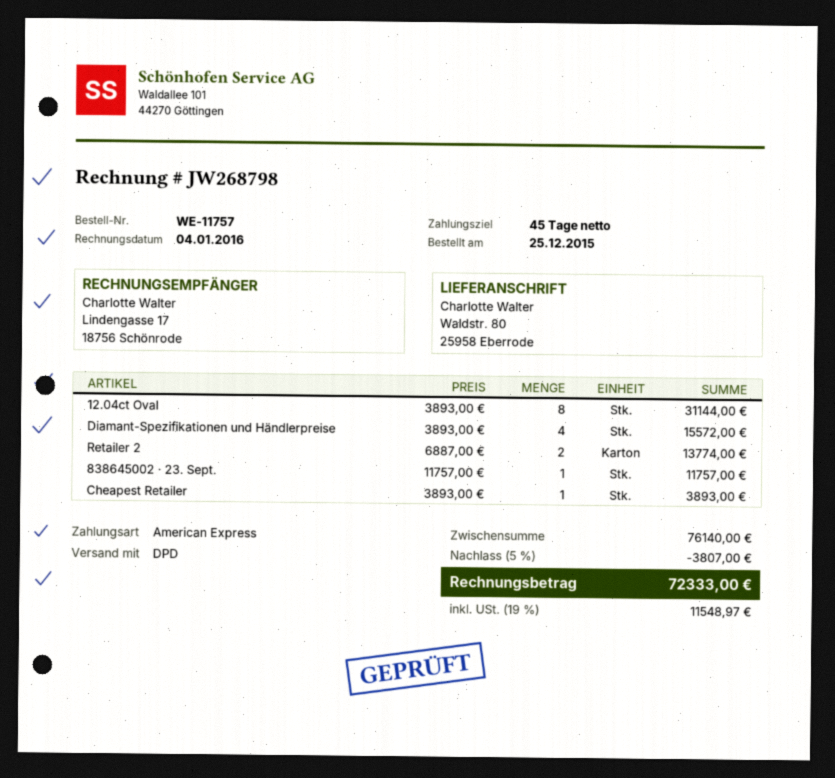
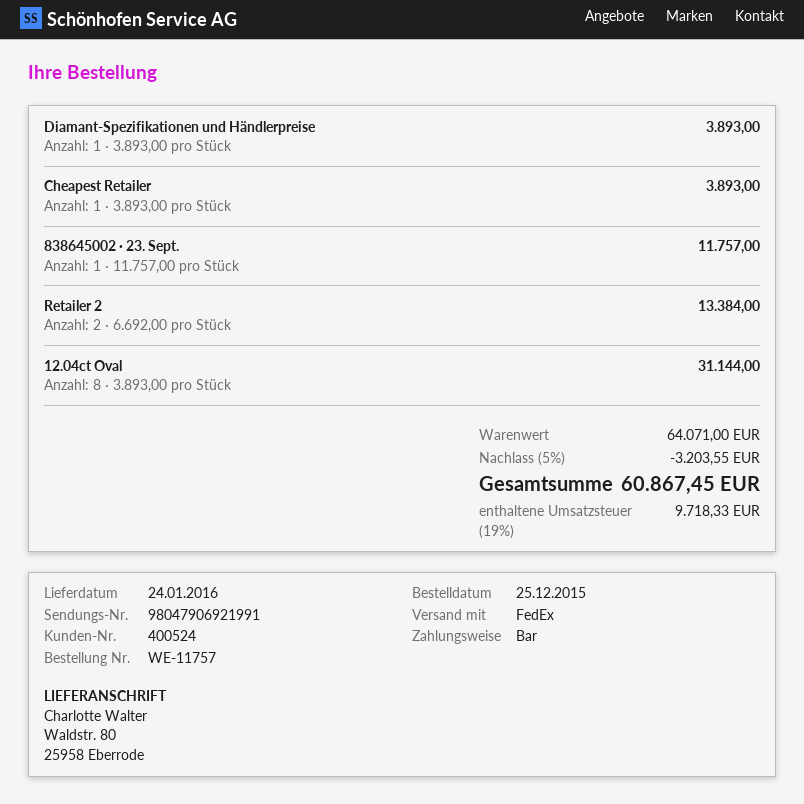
payment method: American Express -> cash
shipping method: DPD -> FedEx
Diamant-Spezifikationen und Händlerpreise: 4 x 3893.00 = 15572.00 -> 1 x 3893.00 = 3893.00
Retailer 2: 2 x 6887.00 = 13774.00 -> 2 x 6692.00 = 13384.00
subtotal: 76140.00 -> 64071.00
discount: 5% = 3807.00 -> 5% = 3203.55
tax: 19% = 11548.97 -> 19% = 9718.33
total: 72333.00 -> 60867.45

